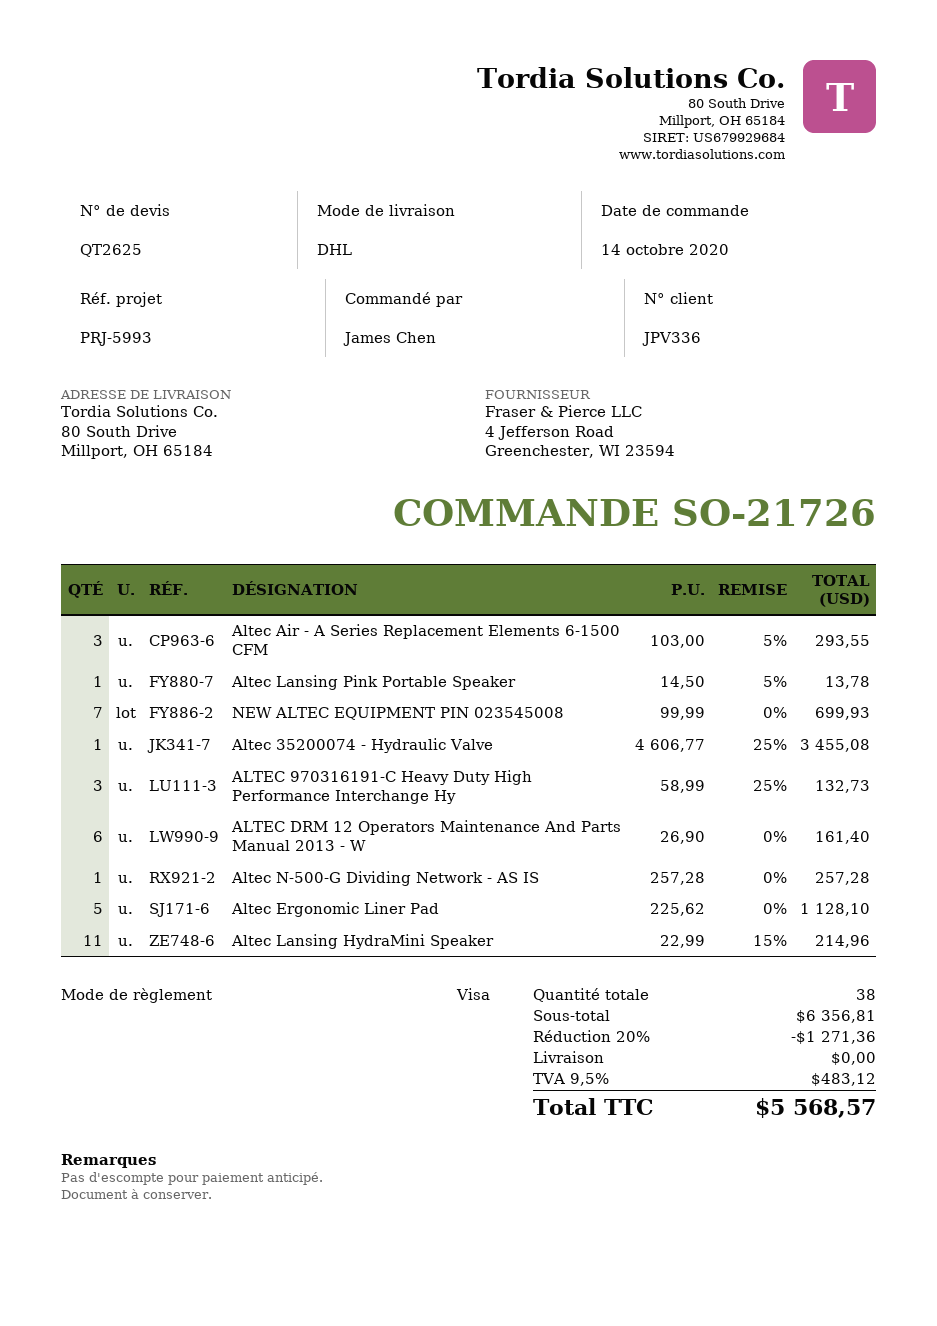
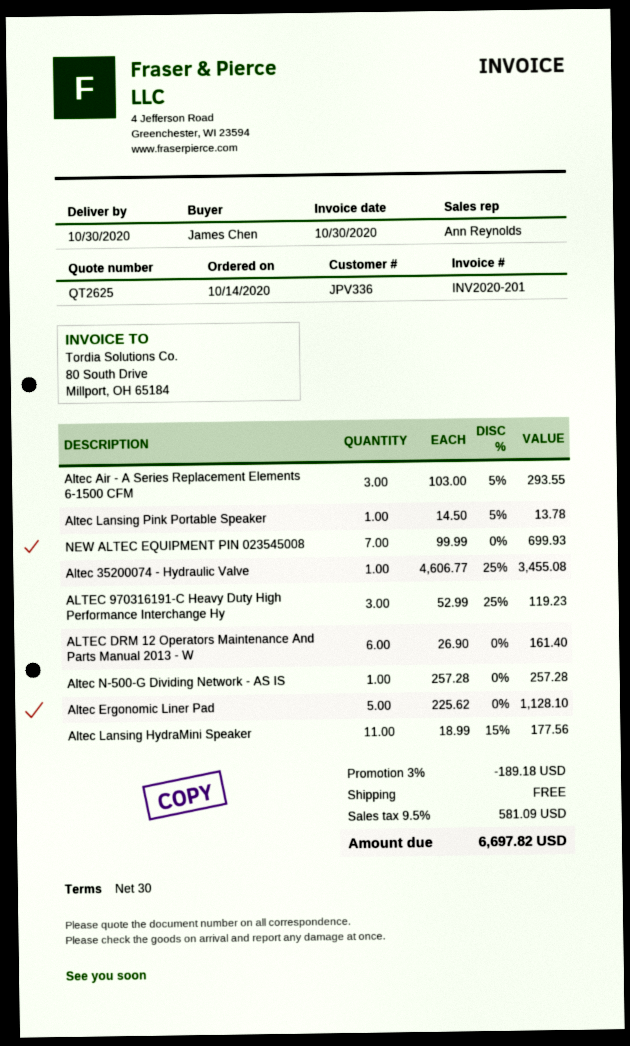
ALTEC 970316191-C Heavy Duty High Performance Interchange Hy: 3 x 58.99 - 25% = 132.73 -> 3 x 52.99 - 25% = 119.23
Altec Lansing HydraMini Speaker: 11 x 22.99 - 15% = 214.96 -> 11 x 18.99 - 15% = 177.56
discount: 20% = 1271.36 -> 3% = 189.18
tax: 9.5% = 483.12 -> 9.5% = 581.09
total: 5568.57 -> 6697.82

